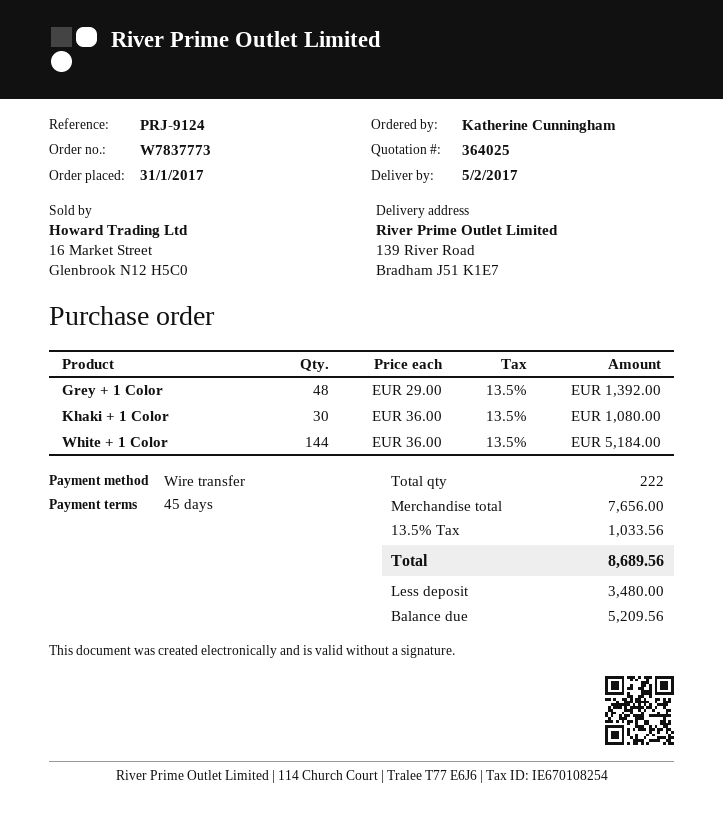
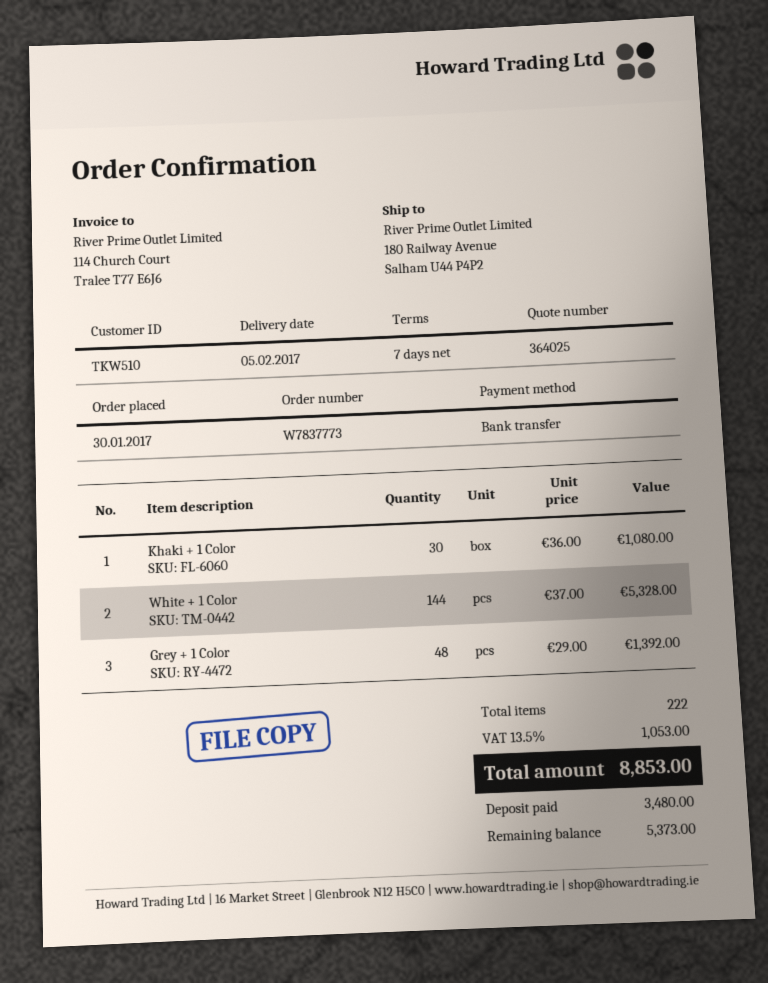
order date: 2017-01-31 -> 2017-01-30
payment terms: 45 days -> 7 days
ship to: 139 River Road, Bradham J51 K1E7 -> 180 Railway Avenue, Salham U44 P4P2
White + 1 Color: 144 x 36.00 = 5184.00 -> 144 x 37.00 = 5328.00
tax: 13.5% = 1033.56 -> 13.5% = 1053.00
total: 8689.56 -> 8853.00
balance: 5209.56 -> 5373.00

